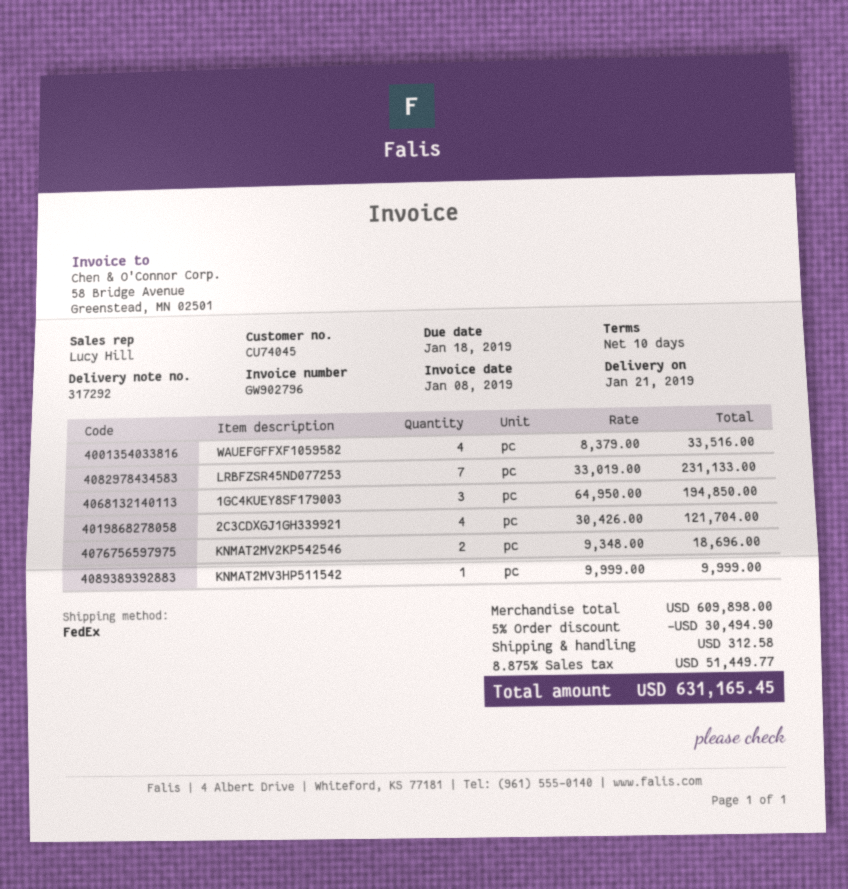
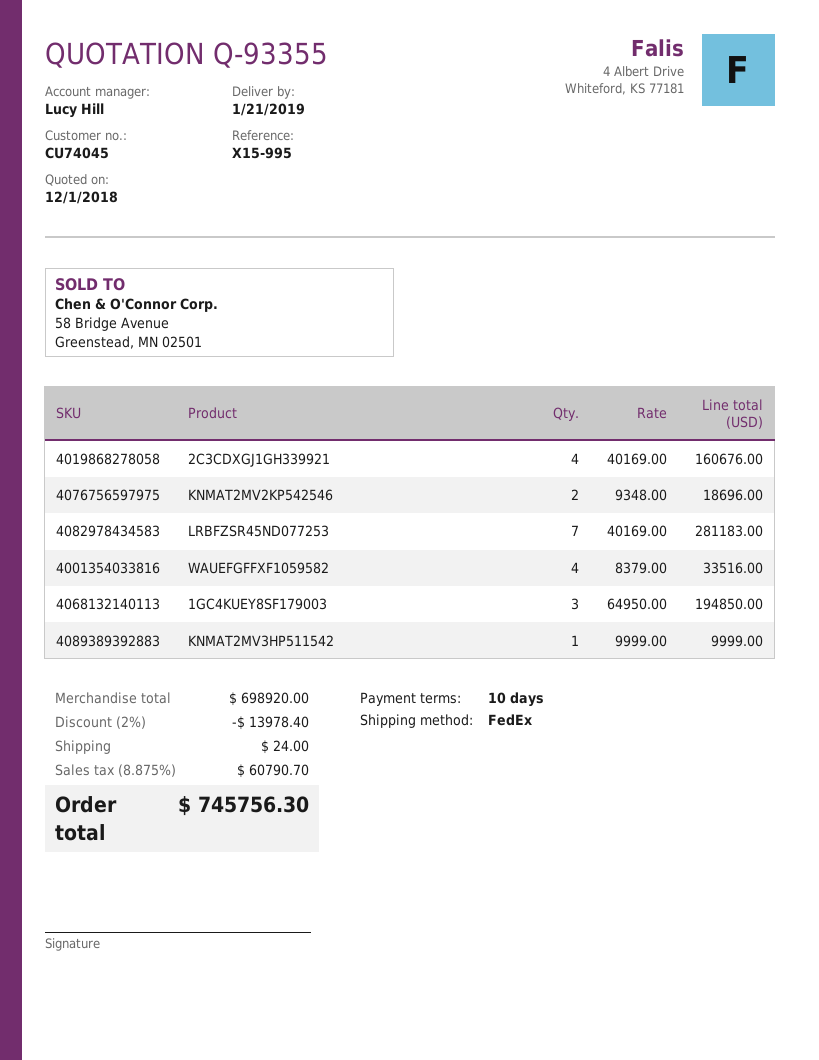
LRBFZSR45ND077253: 7 x 33019.00 = 231133.00 -> 7 x 40169.00 = 281183.00
2C3CDXGJ1GH339921: 4 x 30426.00 = 121704.00 -> 4 x 40169.00 = 160676.00
subtotal: 609898.00 -> 698920.00
discount: 5% = 30494.90 -> 2% = 13978.40
shipping: 312.58 -> 24.00
tax: 8.875% = 51449.77 -> 8.875% = 60790.70
total: 631165.45 -> 745756.30

